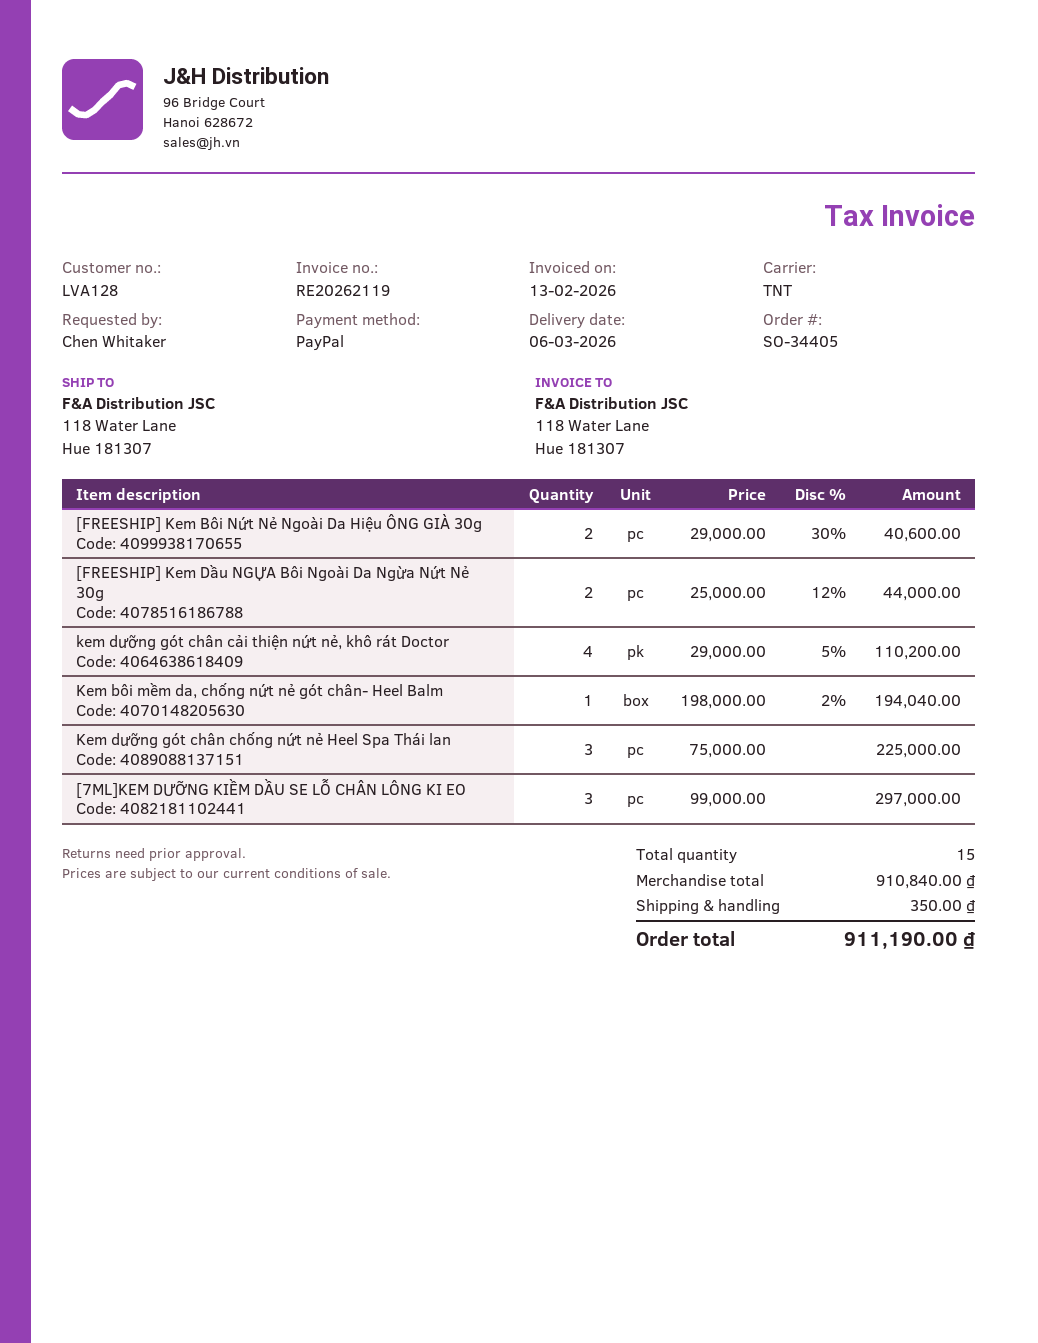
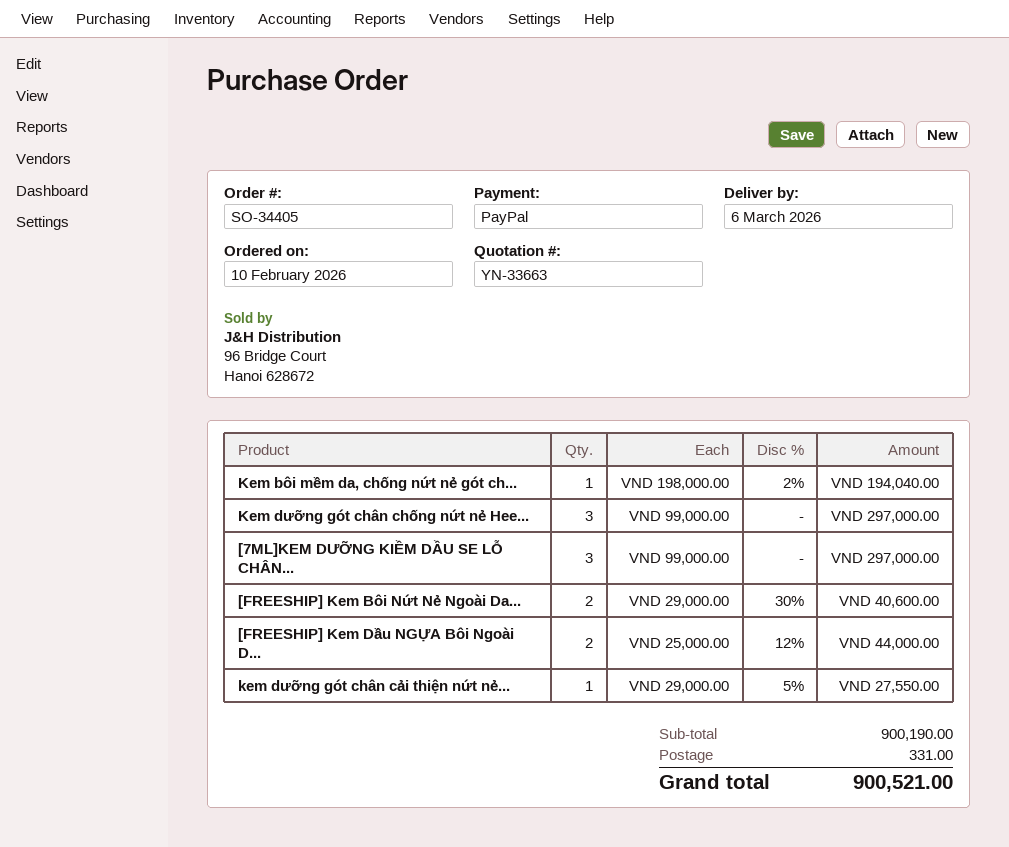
kem dưỡng gót chân cải thiện nứt nẻ, khô rát Doctor: 4 x 29000.00 - 5% = 110200.00 -> 1 x 29000.00 - 5% = 27550.00
Kem dưỡng gót chân chống nứt nẻ Heel Spa Thái lan: 3 x 75000.00 = 225000.00 -> 3 x 99000.00 = 297000.00
subtotal: 910840.00 -> 900190.00
shipping: 350.00 -> 331.00
total: 911190.00 -> 900521.00

